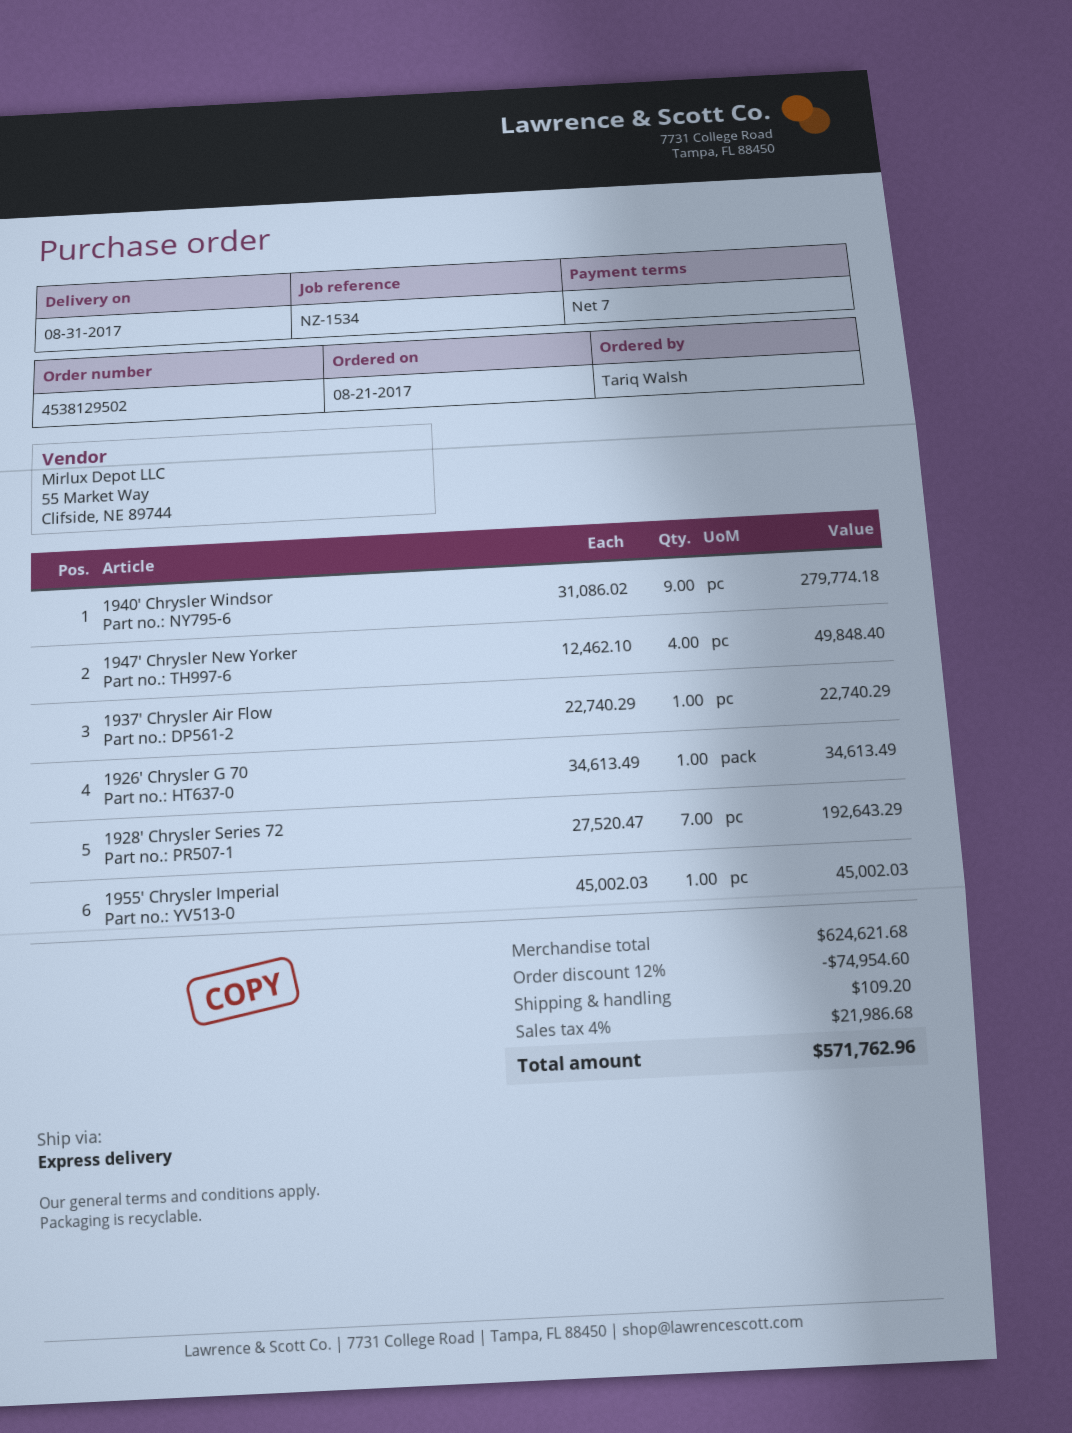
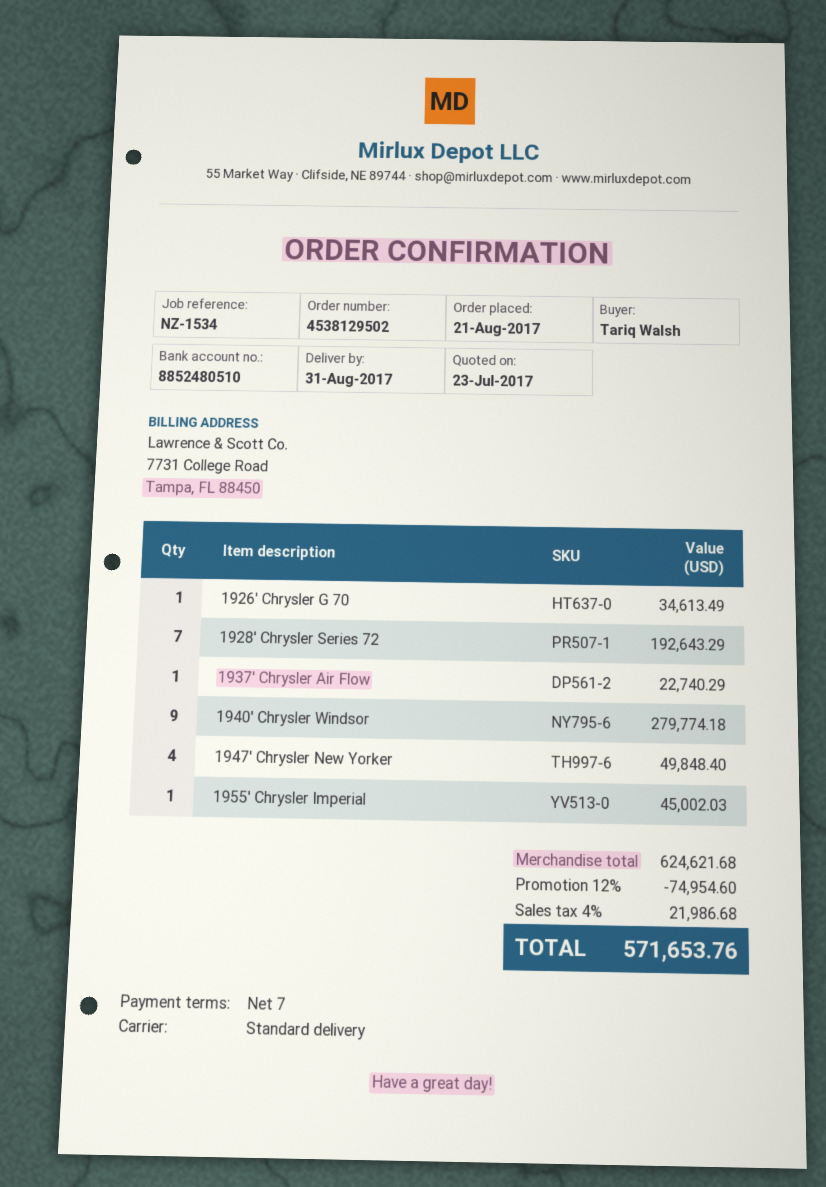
shipping method: express -> standard
shipping: 109.20 -> none
total: 571762.96 -> 571653.76

